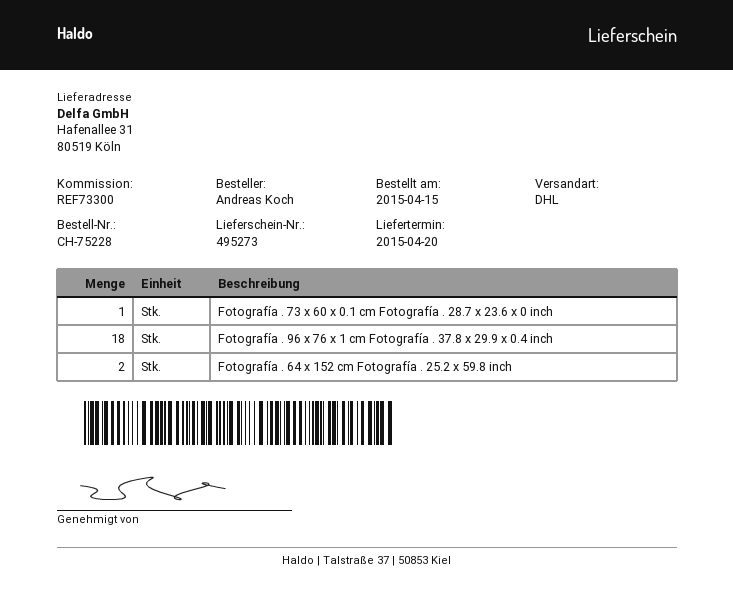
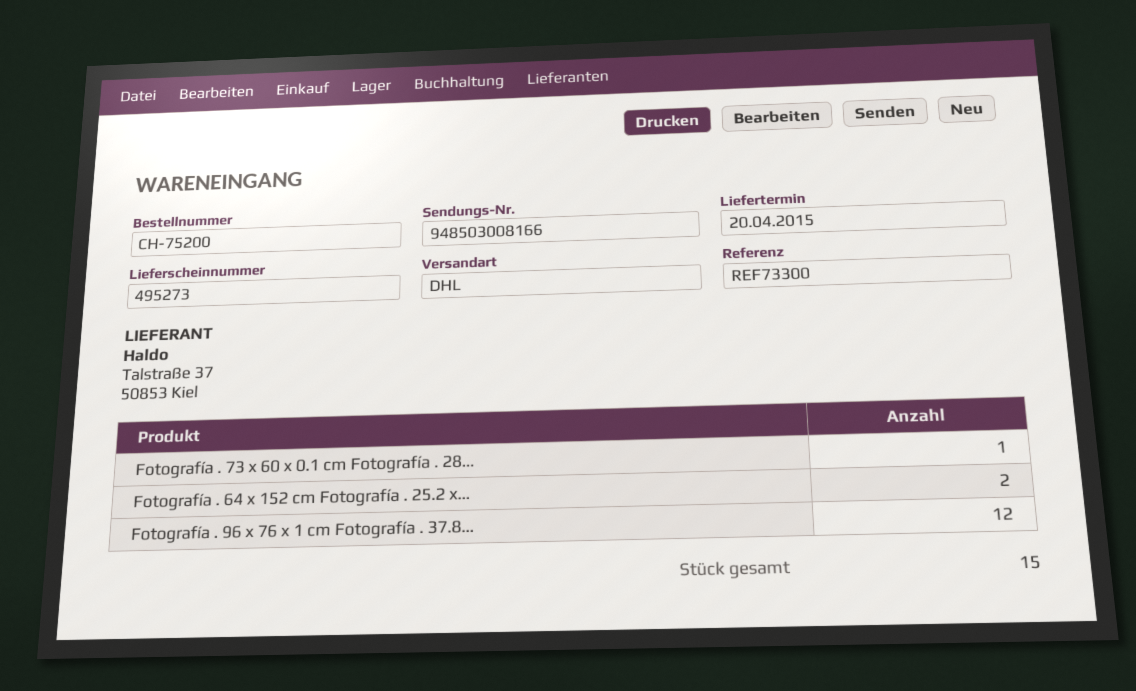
order number: CH-75228 -> CH-75200
Fotografía . 96 x 76 x 1 cm Fotografía . 37.8 x 29.9 x 0.4 inch: 18 -> 12

